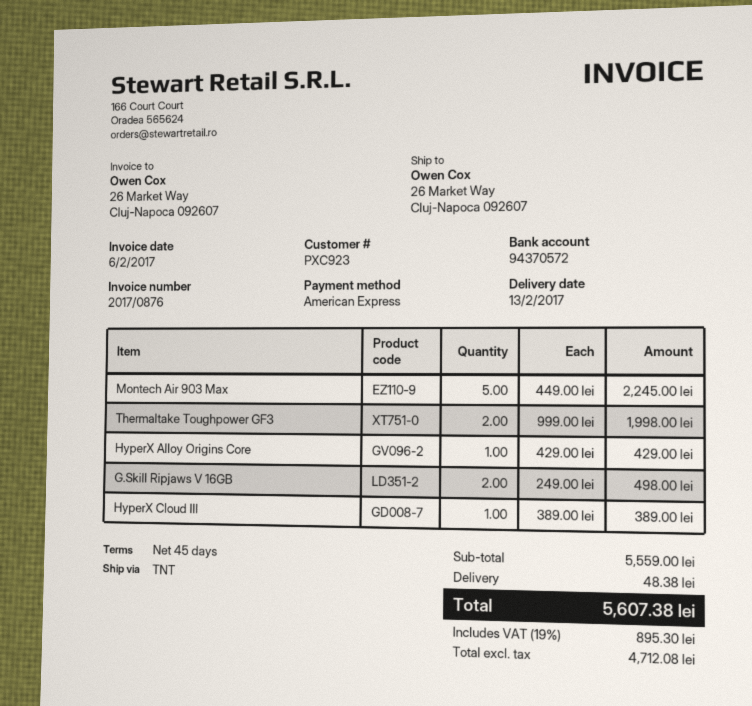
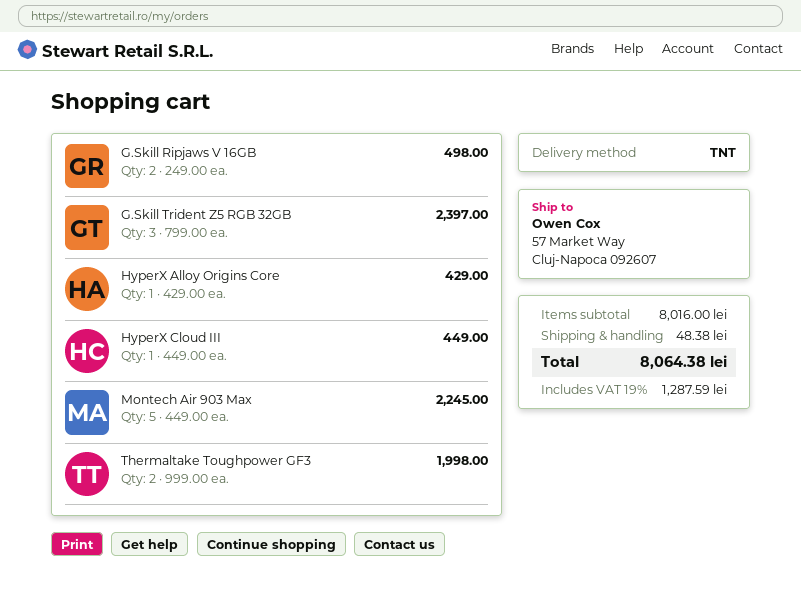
ship to: 26 Market Way, Cluj-Napoca 092607 -> 57 Market Way, Cluj-Napoca 092607
HyperX Cloud III: 1 x 389.00 = 389.00 -> 1 x 449.00 = 449.00
G.Skill Trident Z5 RGB 32GB: none -> 3 x 799.00 = 2397.00
subtotal: 5559.00 -> 8016.00
tax: 19% = 895.30 -> 19% = 1287.59
total: 5607.38 -> 8064.38

